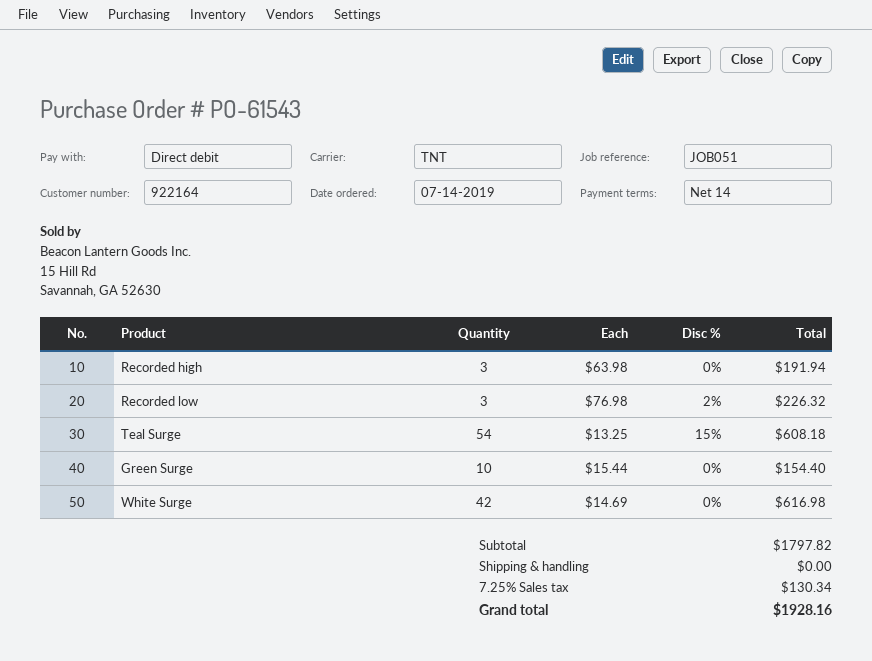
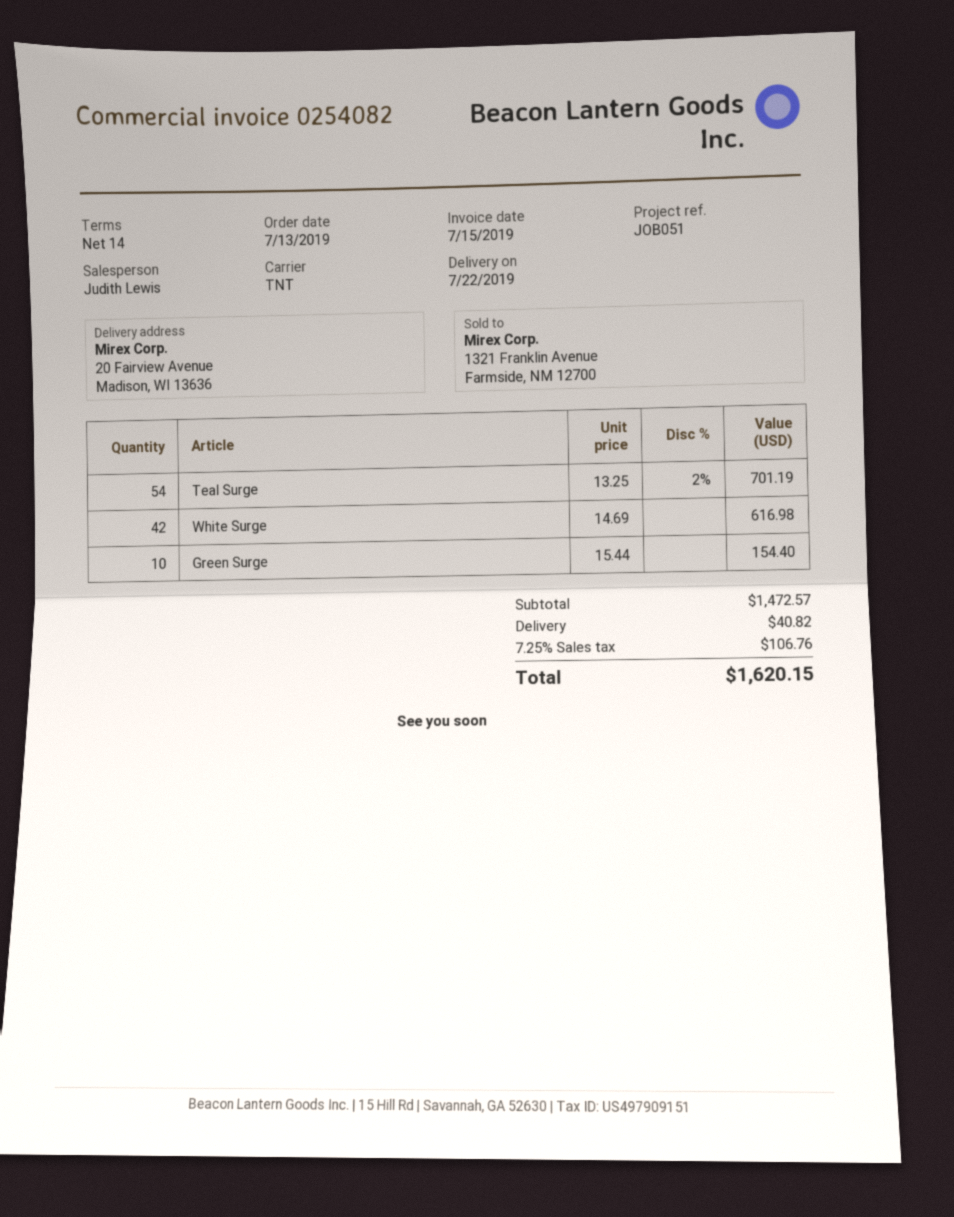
order date: 2019-07-14 -> 2019-07-13
Recorded high: 3 x 63.98 = 191.94 -> none
Recorded low: 3 x 76.98 - 2% = 226.32 -> none
Teal Surge: 54 x 13.25 - 15% = 608.18 -> 54 x 13.25 - 2% = 701.19
subtotal: 1797.82 -> 1472.57
shipping: 0.00 -> 40.82
tax: 7.25% = 130.34 -> 7.25% = 106.76
total: 1928.16 -> 1620.15

